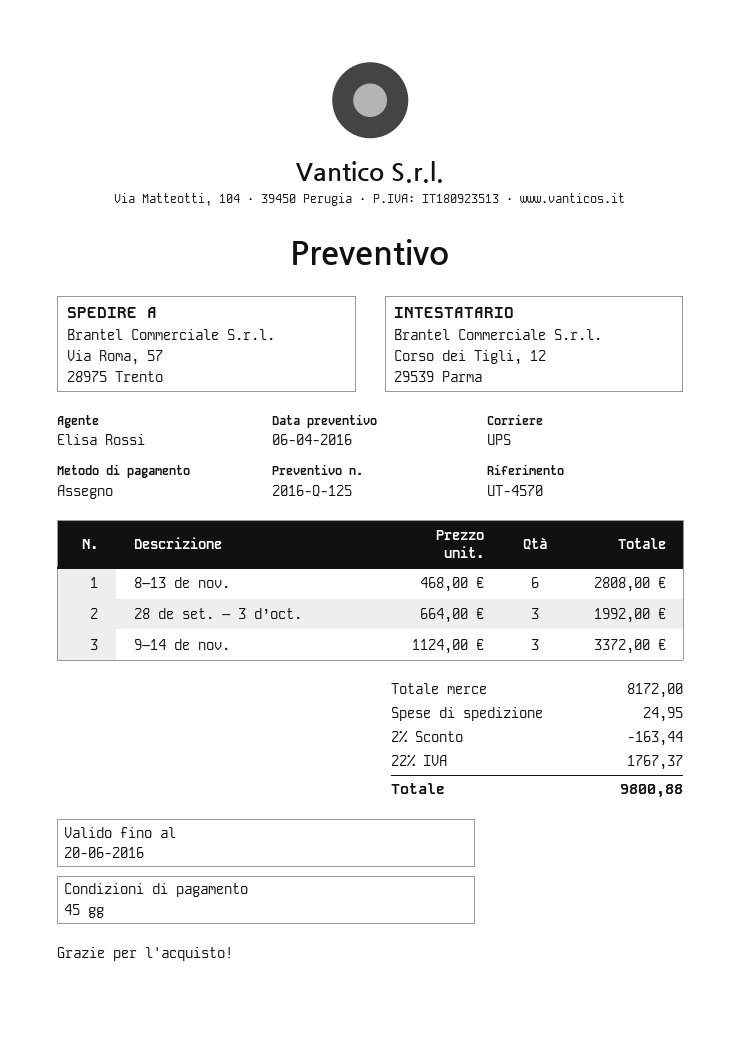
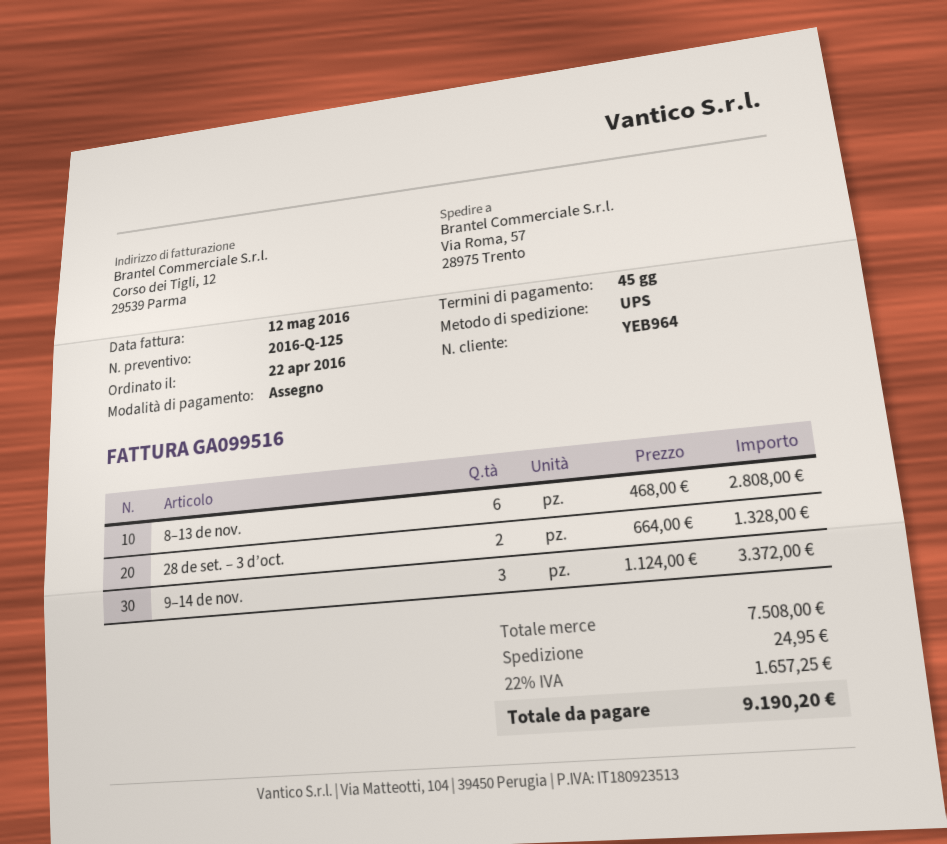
28 de set. – 3 d’oct.: 3 x 664.00 = 1992.00 -> 2 x 664.00 = 1328.00
subtotal: 8172.00 -> 7508.00
discount: 2% = 163.44 -> none
tax: 22% = 1767.37 -> 22% = 1657.25
total: 9800.88 -> 9190.20

